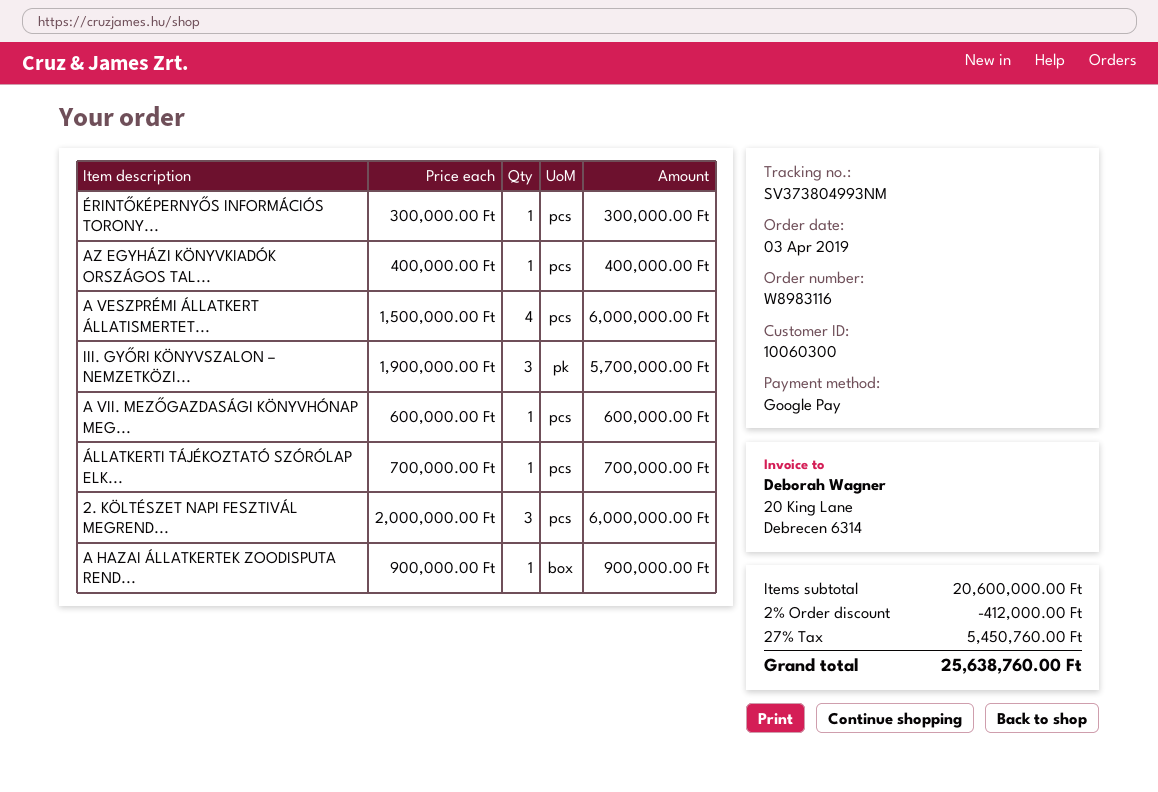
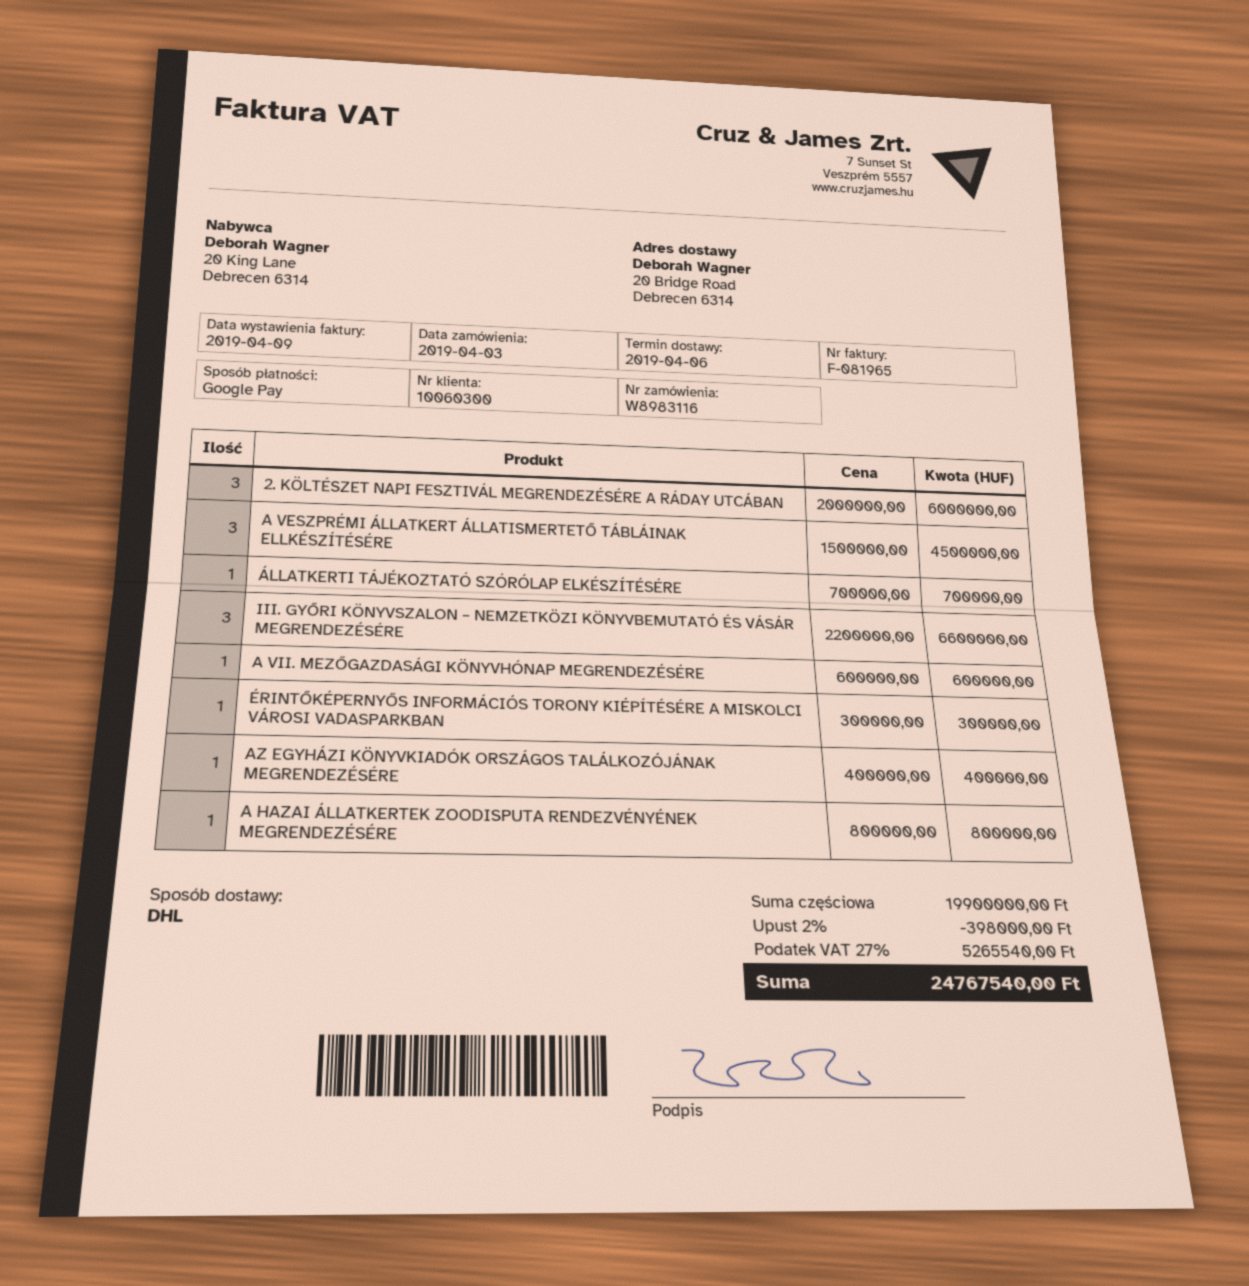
A VESZPRÉMI ÁLLATKERT ÁLLATISMERTET...: 4 x 1500000.00 = 6000000.00 -> 3 x 1500000.00 = 4500000.00
III. GYŐRI KÖNYVSZALON – NEMZETKÖZI...: 3 x 1900000.00 = 5700000.00 -> 3 x 2200000.00 = 6600000.00
A HAZAI ÁLLATKERTEK ZOODISPUTA REND...: 1 x 900000.00 = 900000.00 -> 1 x 800000.00 = 800000.00
subtotal: 20600000.00 -> 19900000.00
discount: 2% = 412000.00 -> 2% = 398000.00
tax: 27% = 5450760.00 -> 27% = 5265540.00
total: 25638760.00 -> 24767540.00

